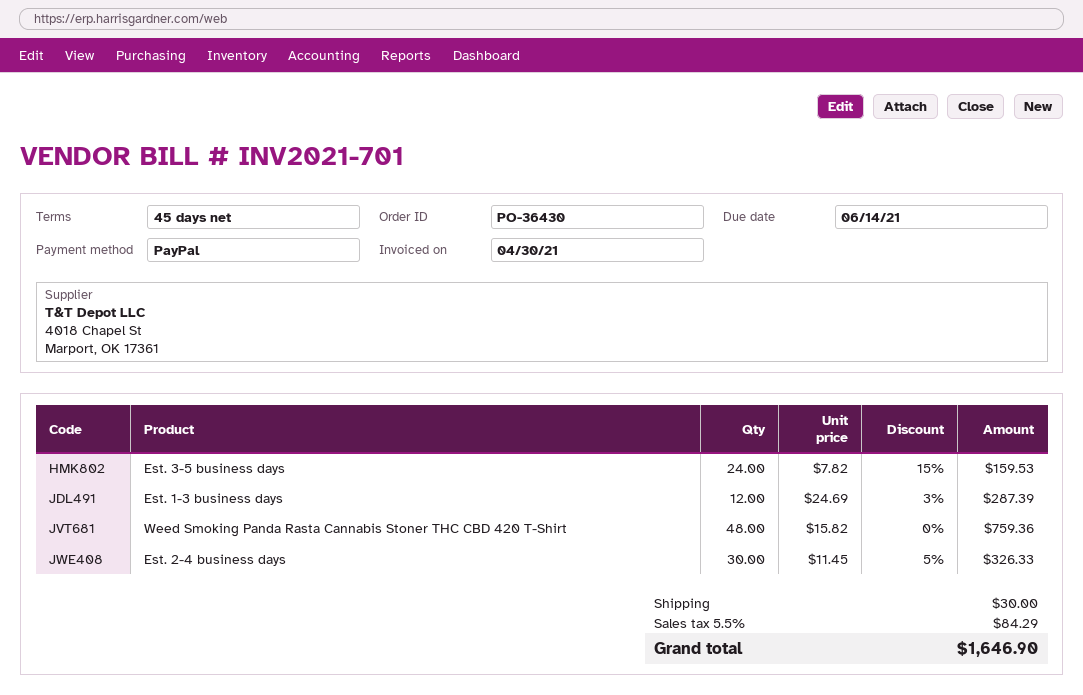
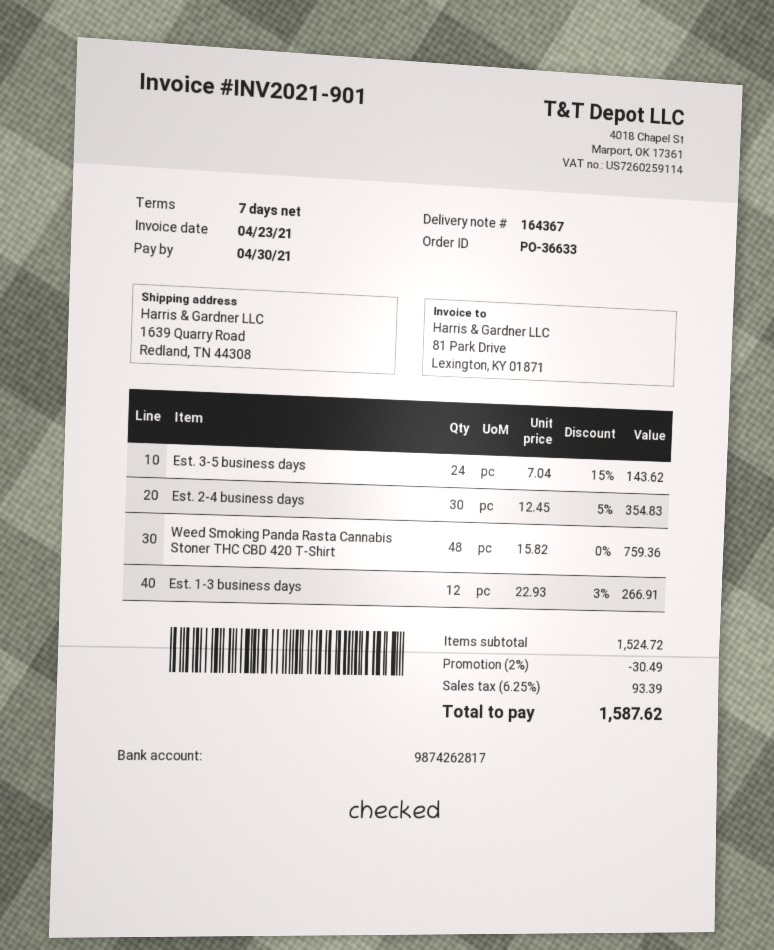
order number: PO-36430 -> PO-36633
invoice number: INV2021-701 -> INV2021-901
invoice date: 2021-04-30 -> 2021-04-23
payment terms: 45 days -> 7 days
due date: 2021-06-14 -> 2021-04-30
Est. 3-5 business days: 24 x 7.82 - 15% = 159.53 -> 24 x 7.04 - 15% = 143.62
Est. 1-3 business days: 12 x 24.69 - 3% = 287.39 -> 12 x 22.93 - 3% = 266.91
Est. 2-4 business days: 30 x 11.45 - 5% = 326.33 -> 30 x 12.45 - 5% = 354.83
discount: none -> 2% = 30.49
shipping: 30.00 -> none
tax: 5.5% = 84.29 -> 6.25% = 93.39
total: 1646.90 -> 1587.62

